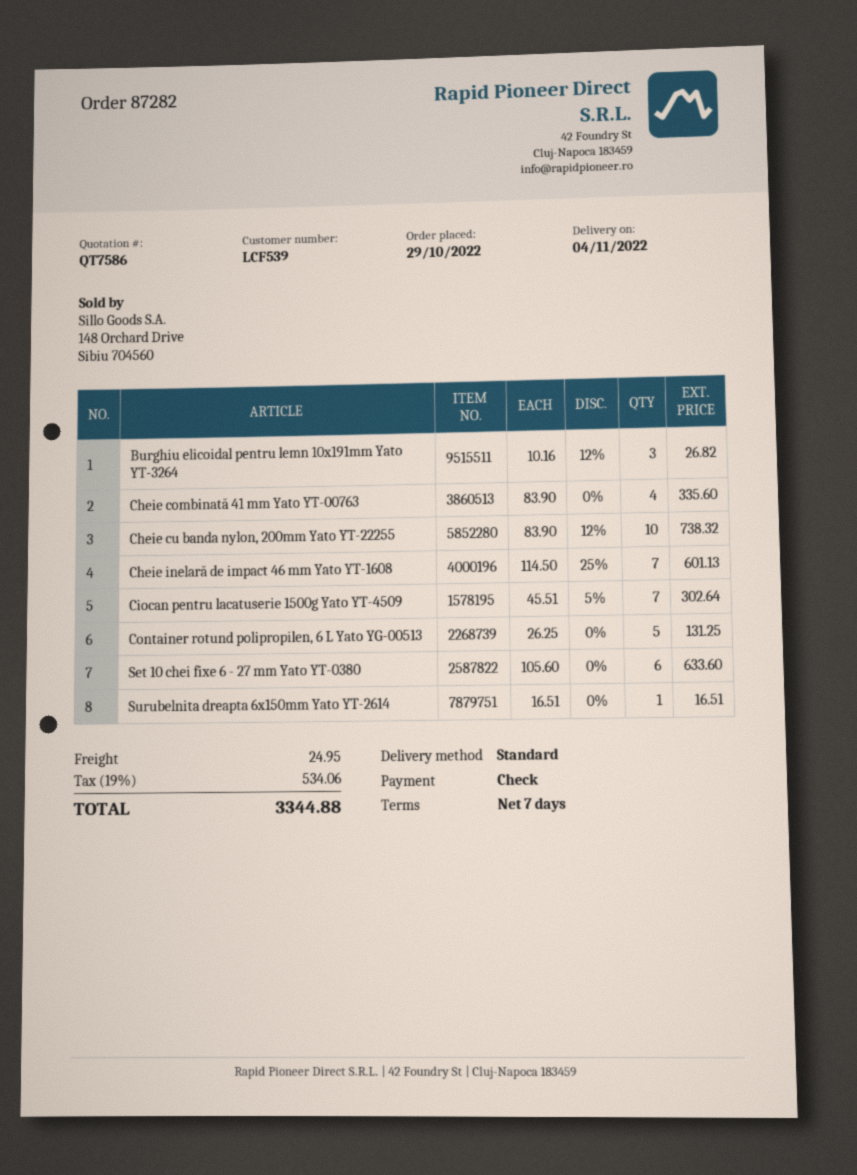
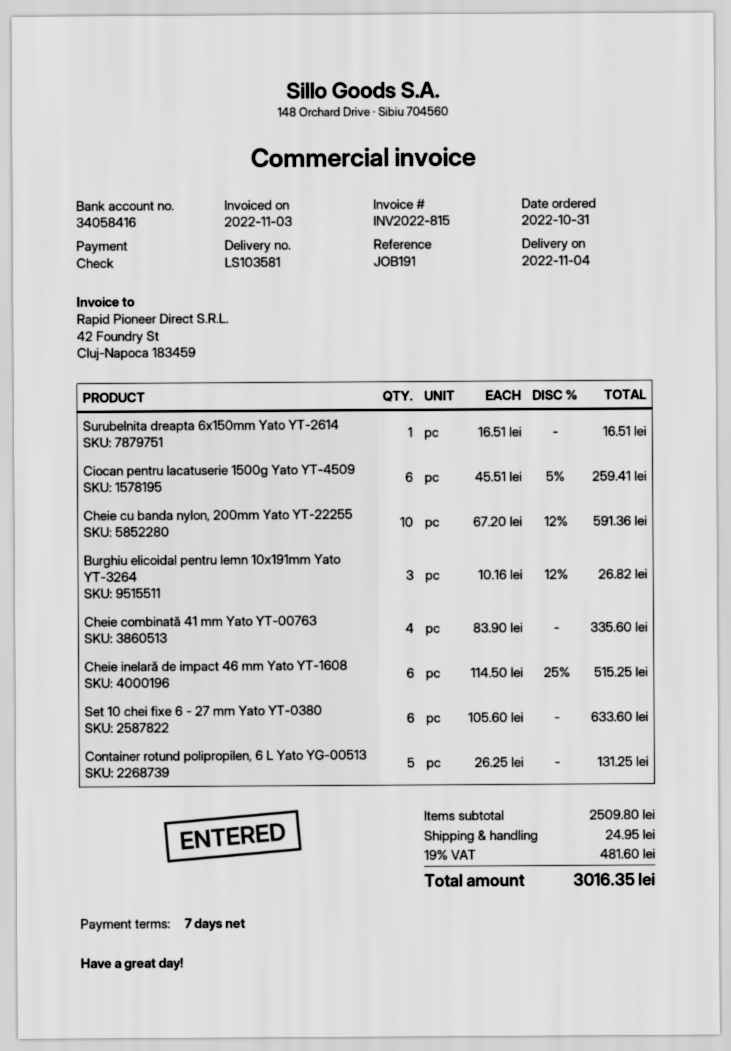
order date: 2022-10-29 -> 2022-10-31
Cheie cu banda nylon, 200mm Yato YT-22255: 10 x 83.90 - 12% = 738.32 -> 10 x 67.20 - 12% = 591.36
Cheie inelară de impact 46 mm Yato YT-1608: 7 x 114.50 - 25% = 601.13 -> 6 x 114.50 - 25% = 515.25
Ciocan pentru lacatuserie 1500g Yato YT-4509: 7 x 45.51 - 5% = 302.64 -> 6 x 45.51 - 5% = 259.41
tax: 19% = 534.06 -> 19% = 481.60
total: 3344.88 -> 3016.35

